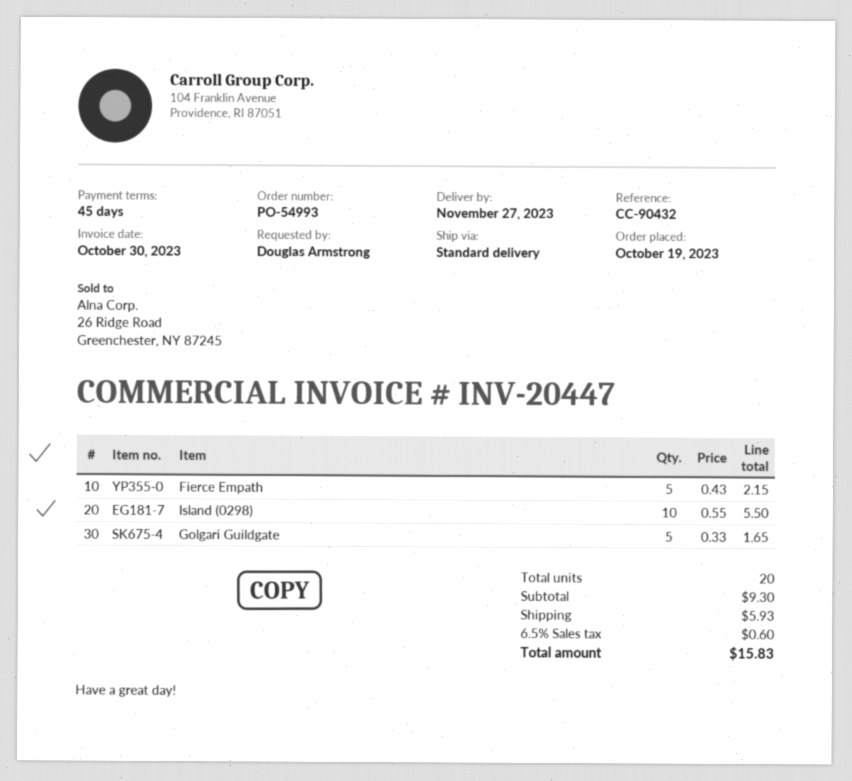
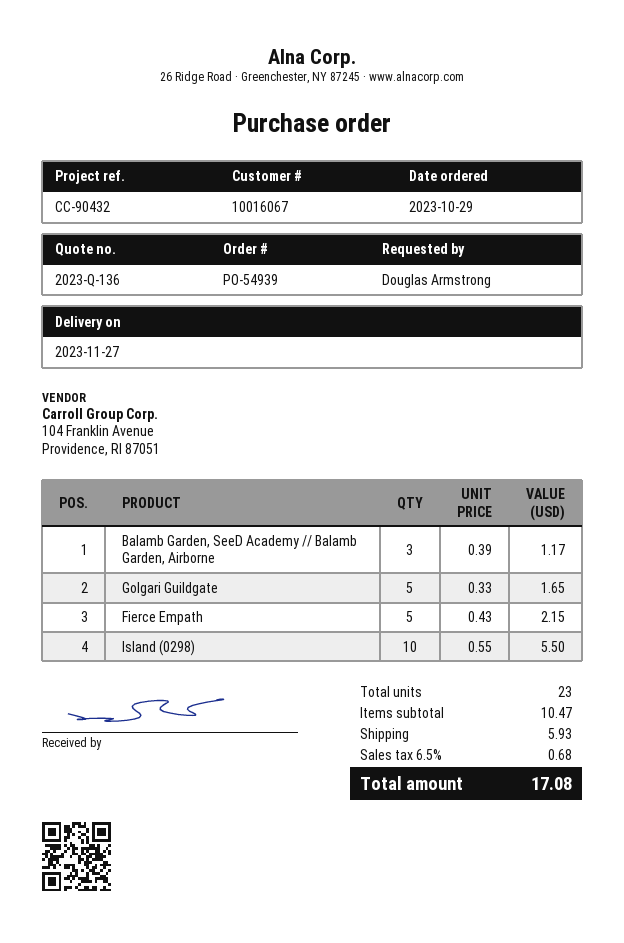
order number: PO-54993 -> PO-54939
order date: 2023-10-19 -> 2023-10-29
Balamb Garden, SeeD Academy // Balamb Garden, Airborne: none -> 3 x 0.39 = 1.17
total quantity: 20 -> 23
subtotal: 9.30 -> 10.47
tax: 6.5% = 0.60 -> 6.5% = 0.68
total: 15.83 -> 17.08

